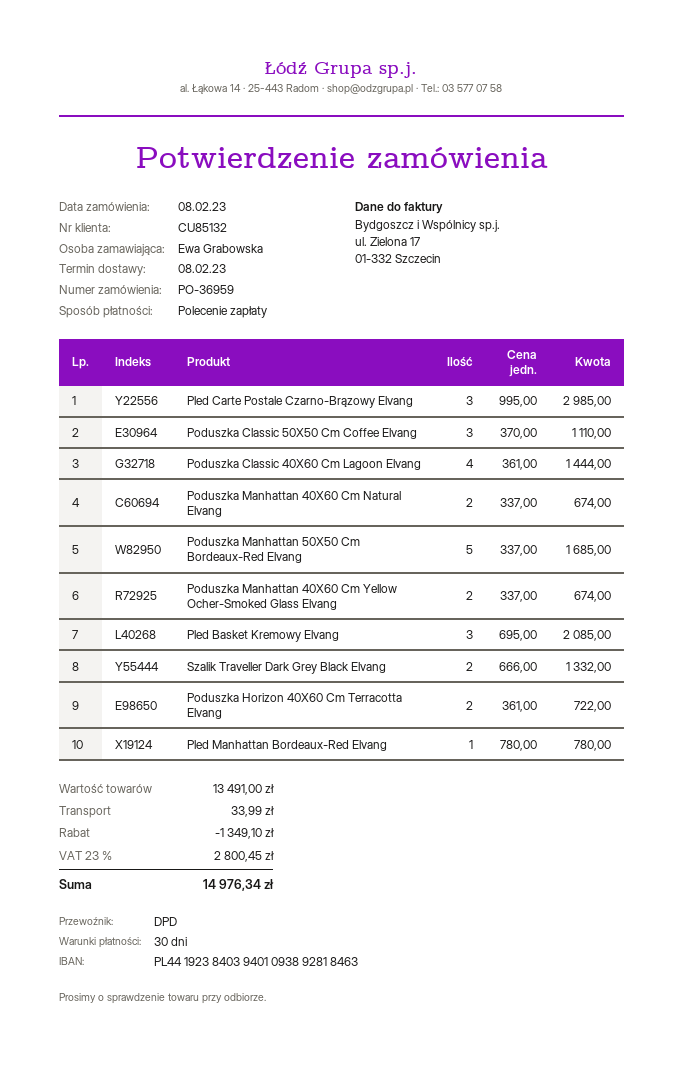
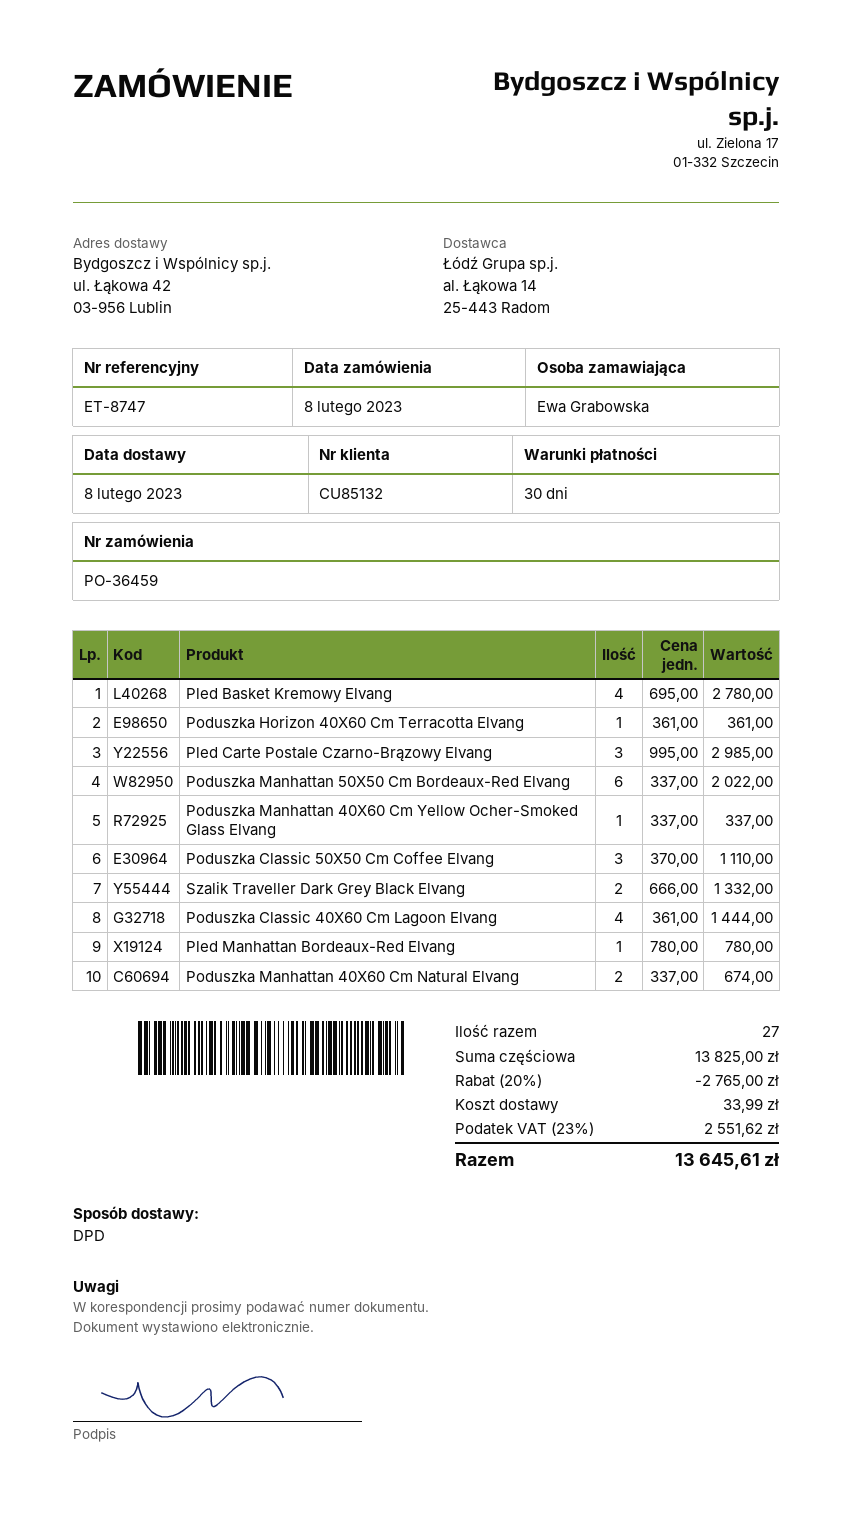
order number: PO-36959 -> PO-36459
Poduszka Manhattan 50X50 Cm Bordeaux-Red Elvang: 5 x 337.00 = 1685.00 -> 6 x 337.00 = 2022.00
Poduszka Manhattan 40X60 Cm Yellow Ocher-Smoked Glass Elvang: 2 x 337.00 = 674.00 -> 1 x 337.00 = 337.00
Pled Basket Kremowy Elvang: 3 x 695.00 = 2085.00 -> 4 x 695.00 = 2780.00
Poduszka Horizon 40X60 Cm Terracotta Elvang: 2 x 361.00 = 722.00 -> 1 x 361.00 = 361.00
subtotal: 13491.00 -> 13825.00
discount: 1349.10 -> 2765.00
tax: 23% = 2800.45 -> 23% = 2551.62
total: 14976.34 -> 13645.61

